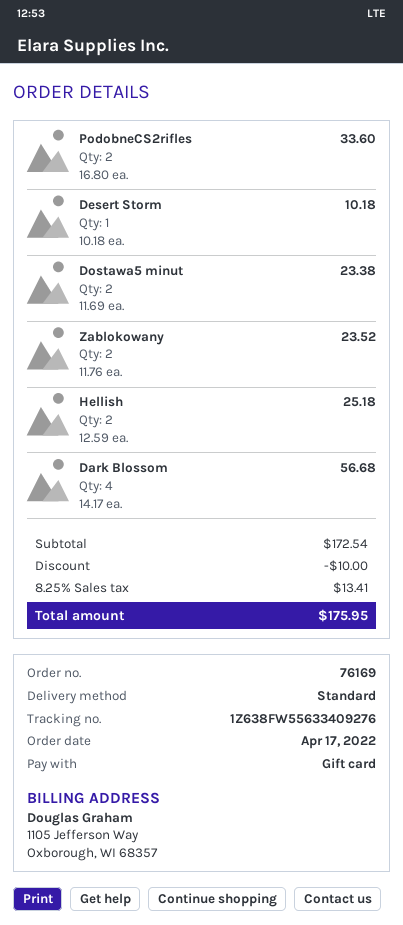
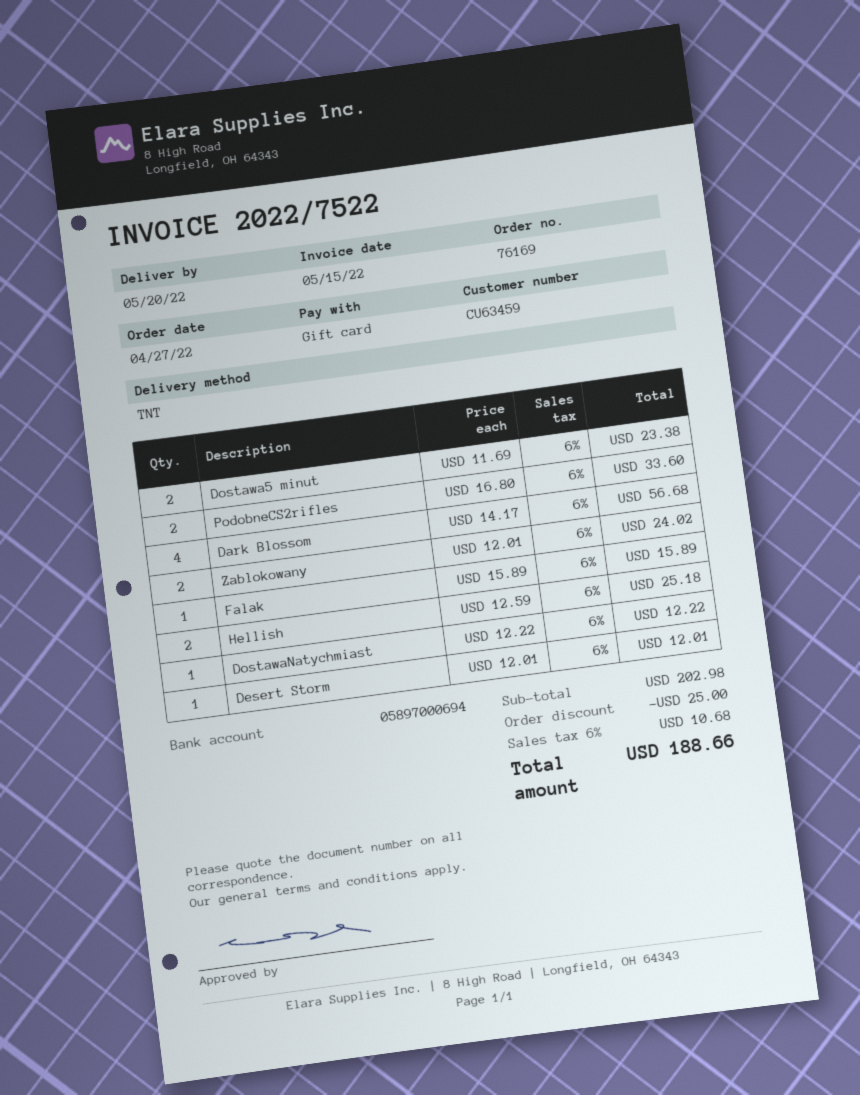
order date: 2022-04-17 -> 2022-04-27
shipping method: standard -> TNT
Desert Storm: 1 x 10.18 = 10.18 -> 1 x 12.01 = 12.01
Zablokowany: 2 x 11.76 = 23.52 -> 2 x 12.01 = 24.02
Falak: none -> 1 x 15.89 = 15.89
DostawaNatychmiast: none -> 1 x 12.22 = 12.22
subtotal: 172.54 -> 202.98
discount: 10.00 -> 25.00
tax: 8.25% = 13.41 -> 6% = 10.68
total: 175.95 -> 188.66

